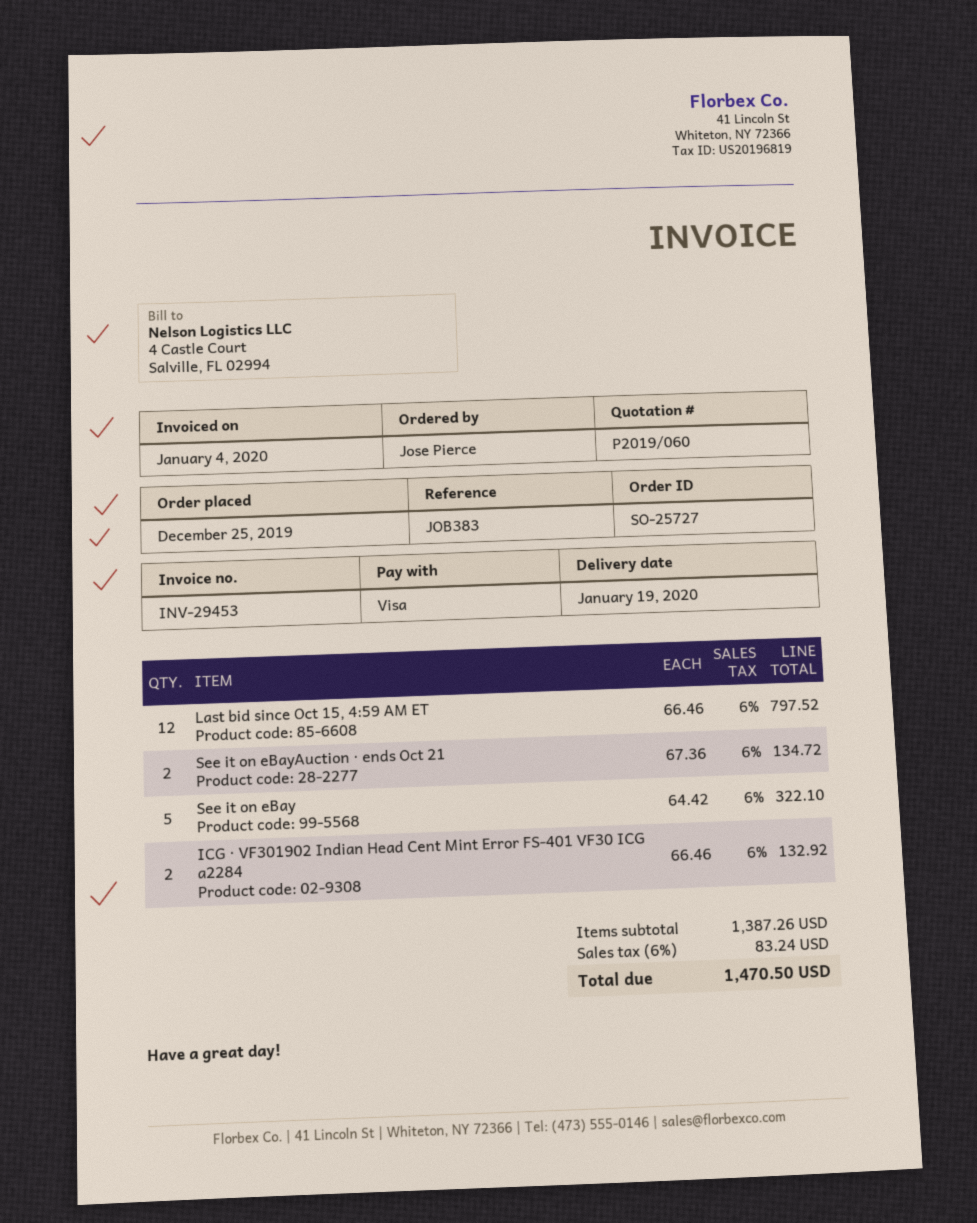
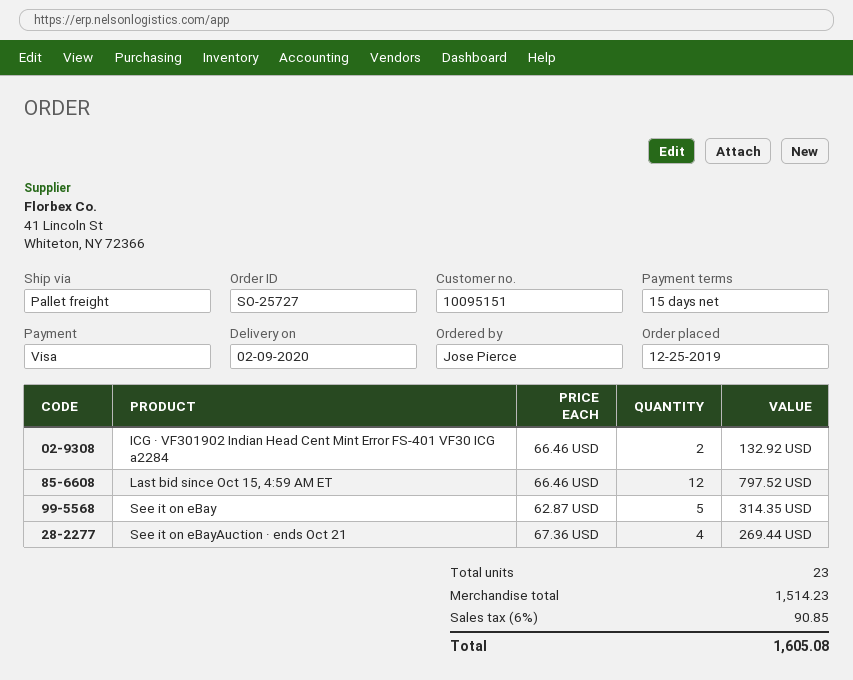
delivery date: 2020-01-19 -> 2020-02-09
See it on eBayAuction · ends Oct 21: 2 x 67.36 = 134.72 -> 4 x 67.36 = 269.44
See it on eBay: 5 x 64.42 = 322.10 -> 5 x 62.87 = 314.35
subtotal: 1387.26 -> 1514.23
tax: 6% = 83.24 -> 6% = 90.85
total: 1470.50 -> 1605.08

